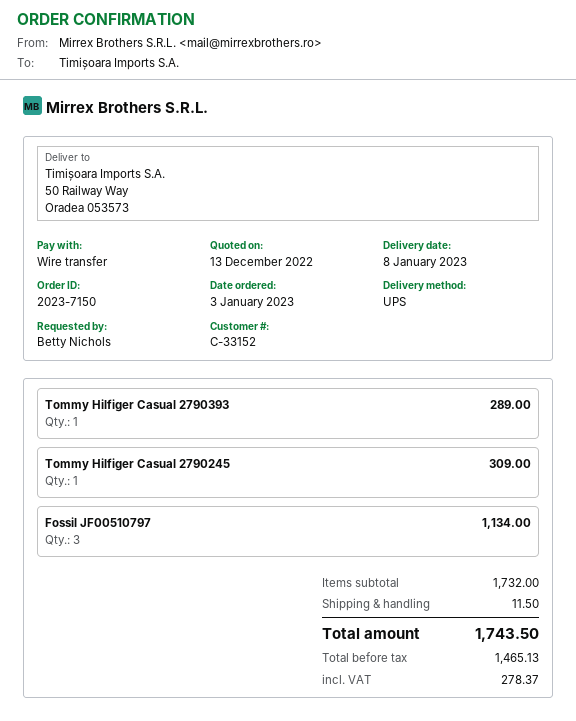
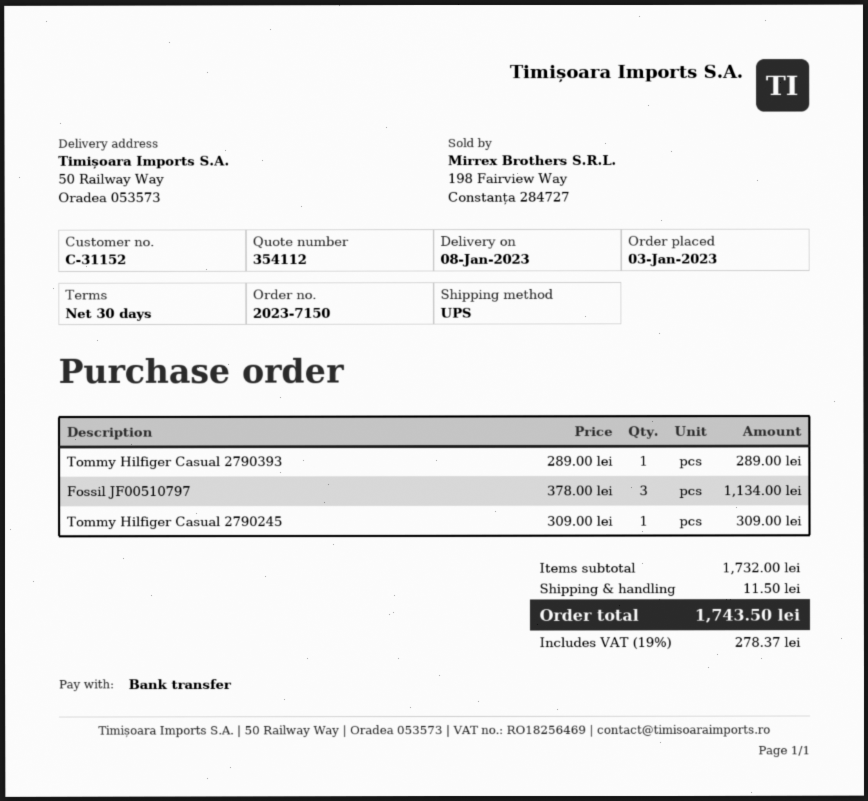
customer number: C-33152 -> C-31152

